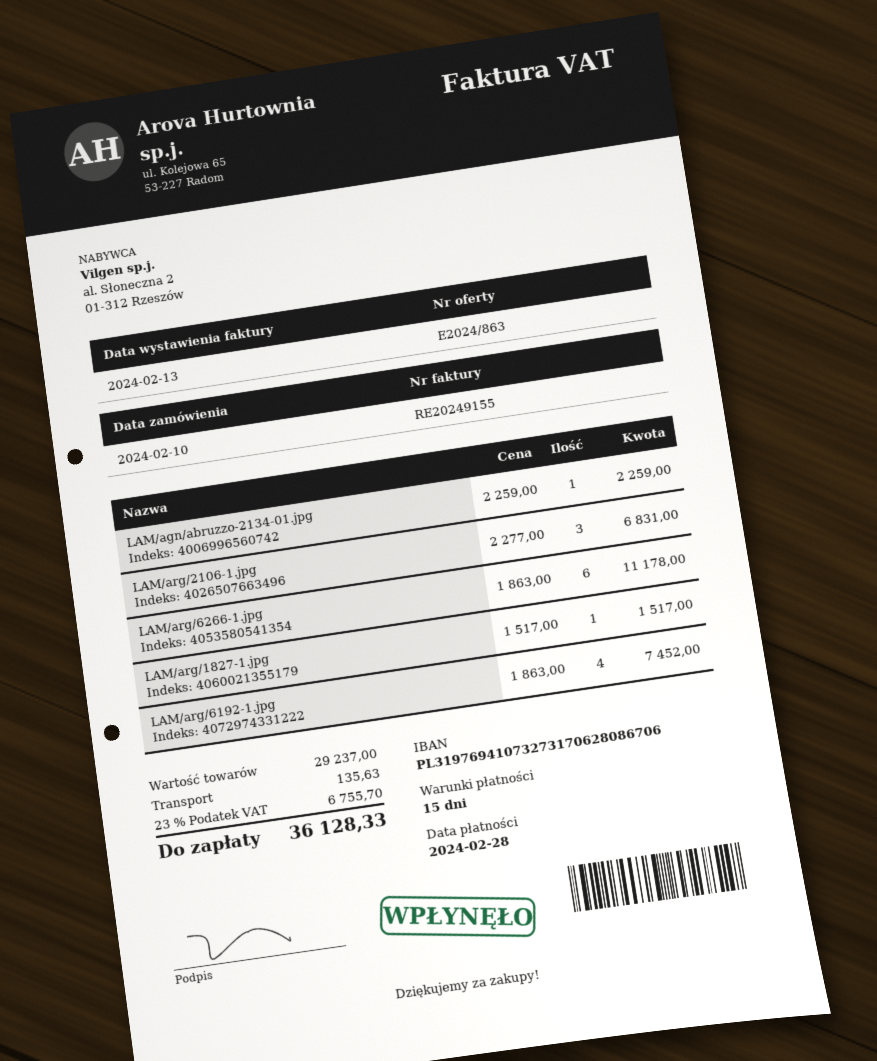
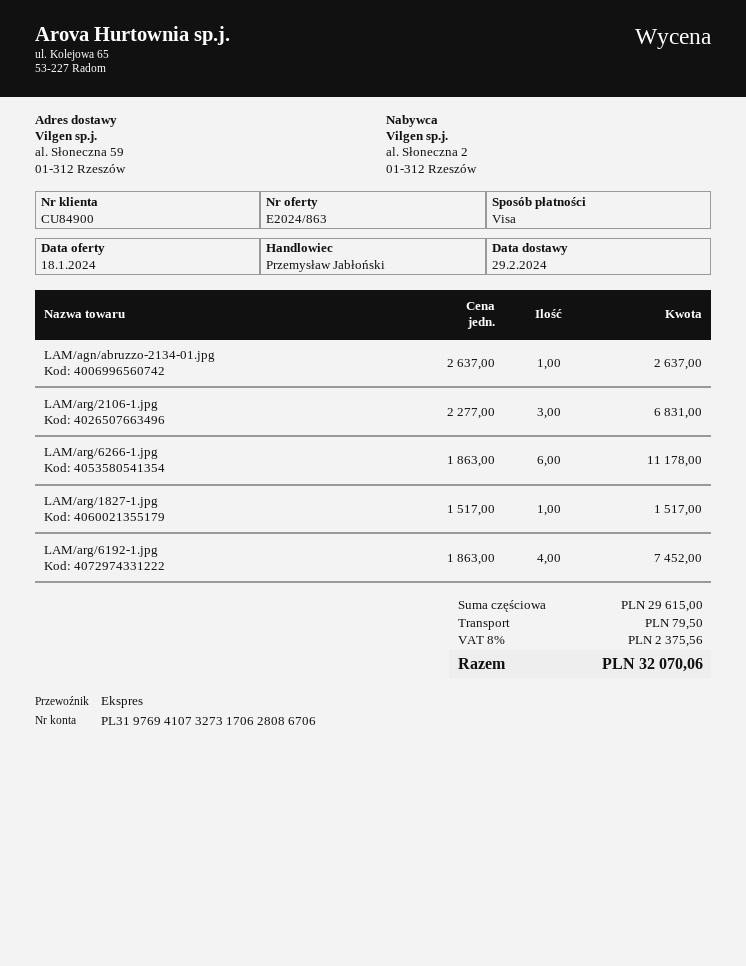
LAM/agn/abruzzo-2134-01.jpg: 1 x 2259.00 = 2259.00 -> 1 x 2637.00 = 2637.00
subtotal: 29237.00 -> 29615.00
shipping: 135.63 -> 79.50
tax: 23% = 6755.70 -> 8% = 2375.56
total: 36128.33 -> 32070.06

